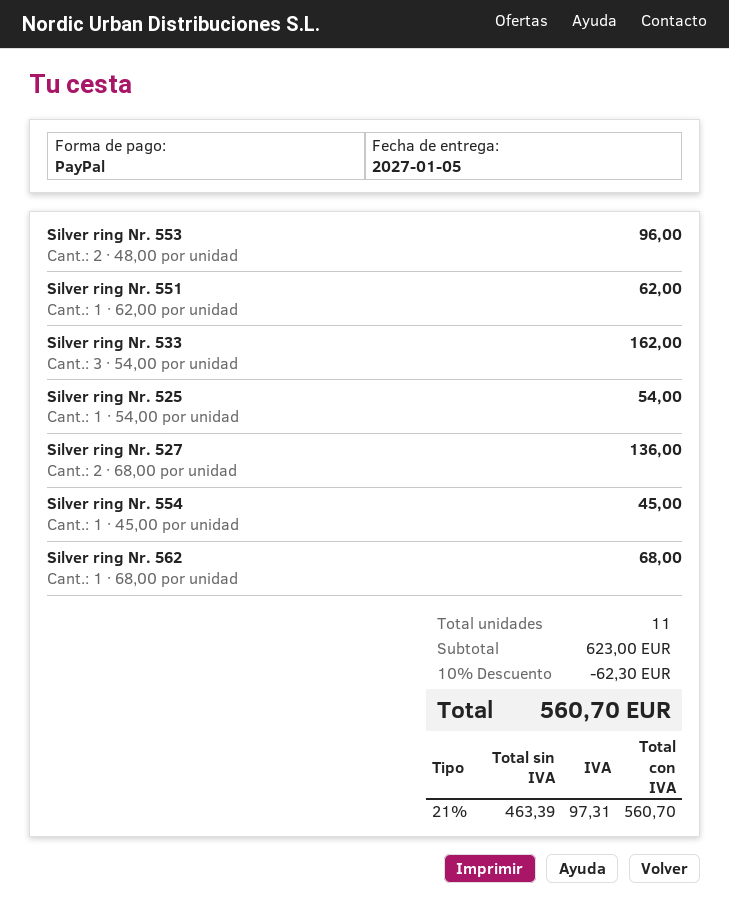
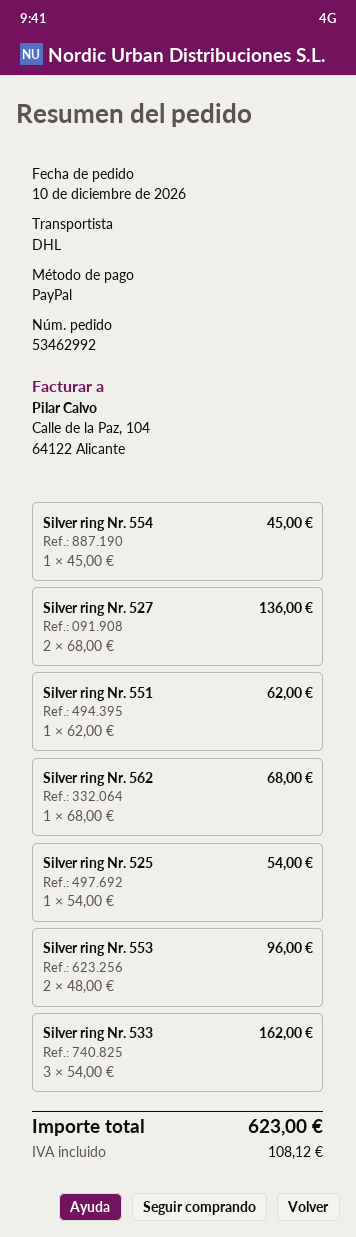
discount: 10% = 62.30 -> none
tax: 97.31 -> 108.12
total: 560.70 -> 623.00

